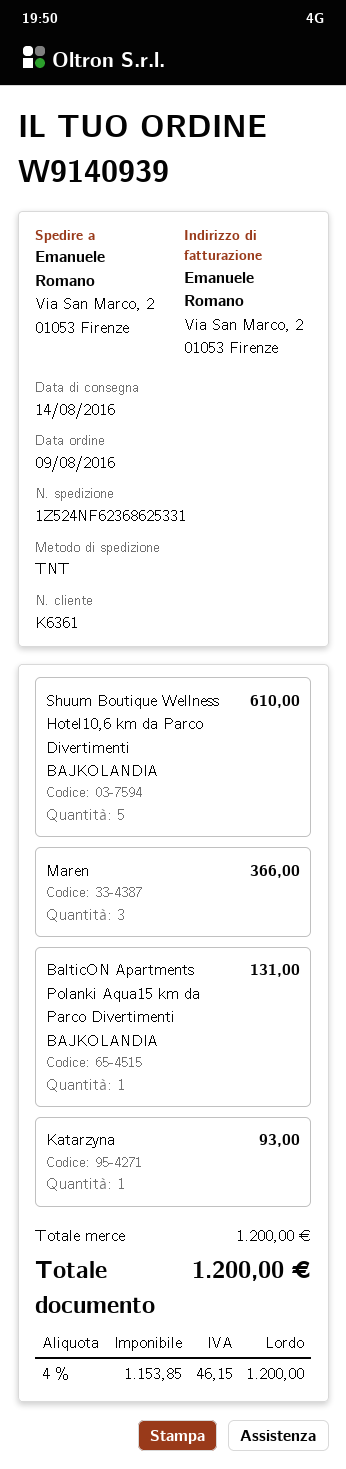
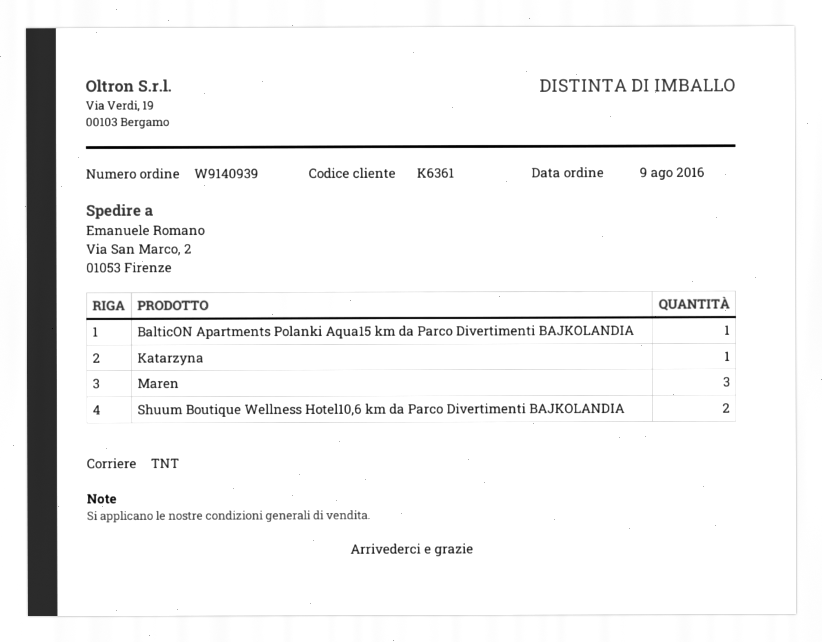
Shuum Boutique Wellness Hotel10,6 km da Parco Divertimenti BAJKOLANDIA: 5 -> 2

